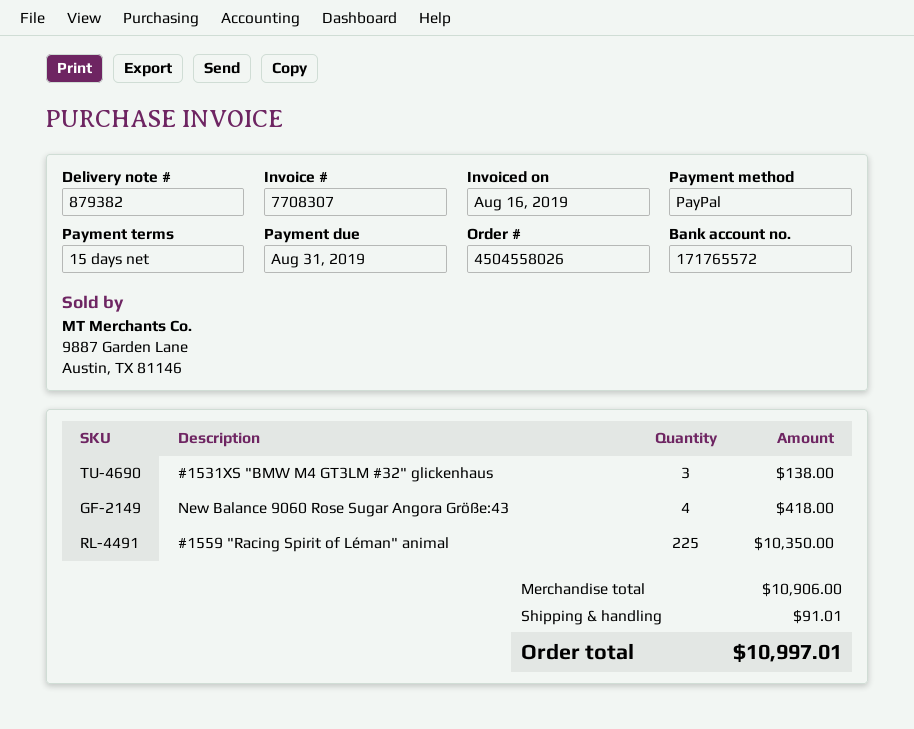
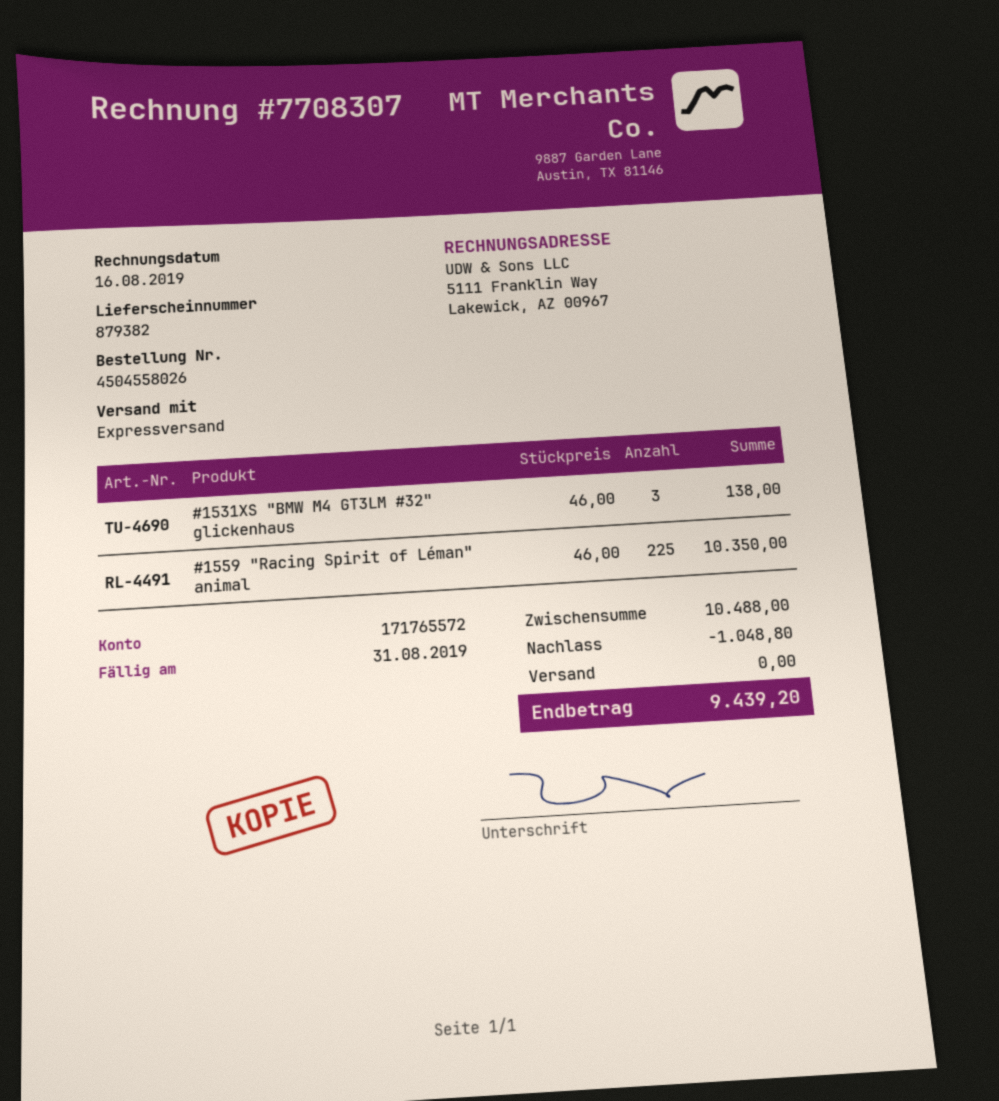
New Balance 9060 Rose Sugar Angora Größe:43: 4 for 418.00 -> none
subtotal: 10906.00 -> 10488.00
discount: none -> 1048.80
shipping: 91.01 -> 0.00
total: 10997.01 -> 9439.20

